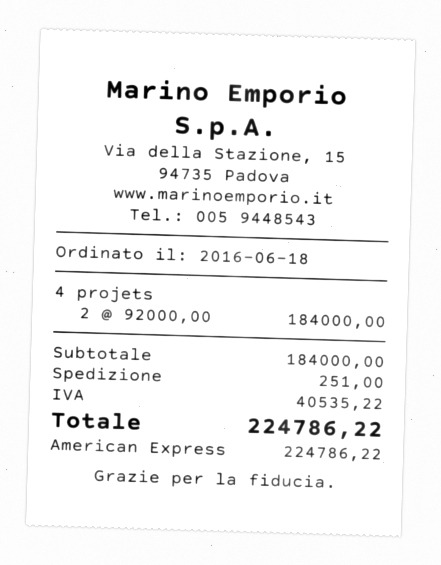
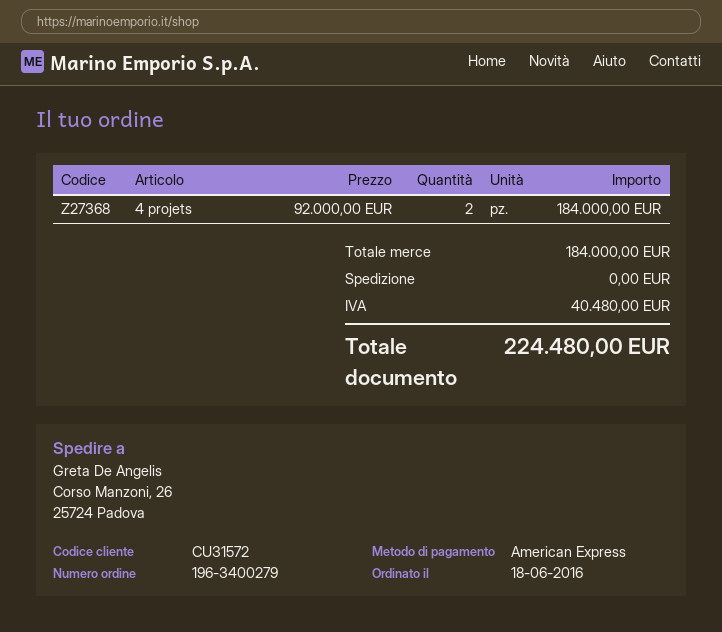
shipping: 251.00 -> 0.00
tax: 40535.22 -> 40480.00
total: 224786.22 -> 224480.00

